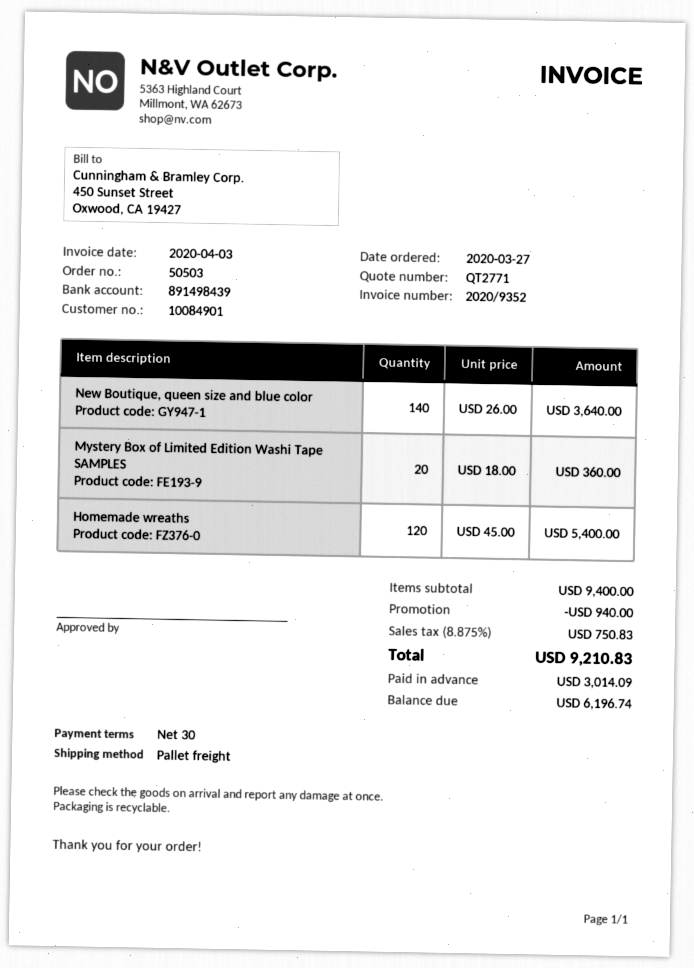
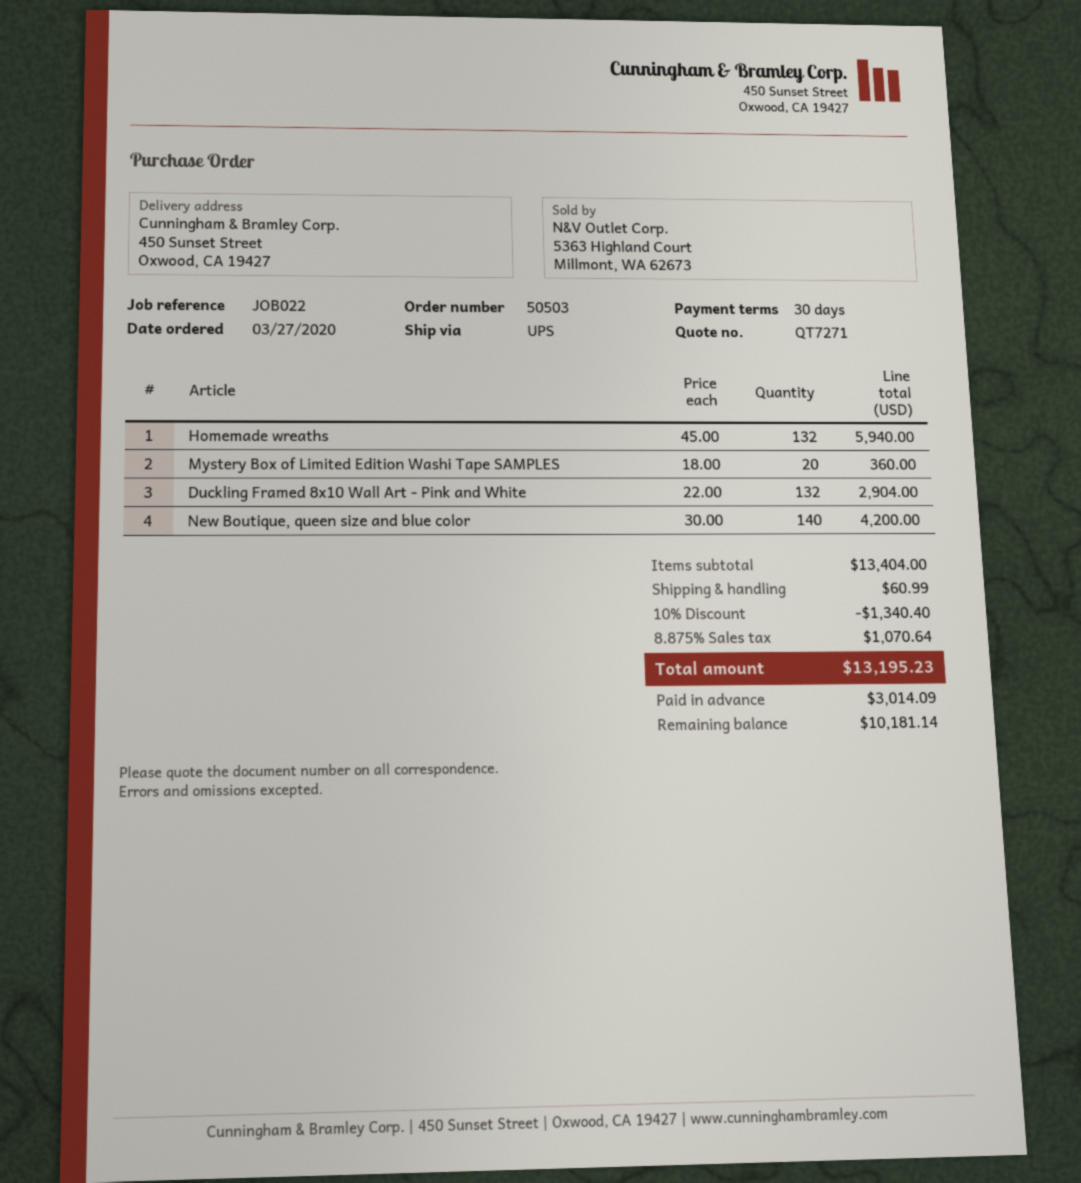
quote number: QT2771 -> QT7271
shipping method: pallet freight -> UPS
New Boutique, queen size and blue color: 140 x 26.00 = 3640.00 -> 140 x 30.00 = 4200.00
Homemade wreaths: 120 x 45.00 = 5400.00 -> 132 x 45.00 = 5940.00
Duckling Framed 8x10 Wall Art - Pink and White: none -> 132 x 22.00 = 2904.00
subtotal: 9400.00 -> 13404.00
discount: 940.00 -> 1340.40
shipping: none -> 60.99
tax: 8.875% = 750.83 -> 8.875% = 1070.64
total: 9210.83 -> 13195.23
balance: 6196.74 -> 10181.14

